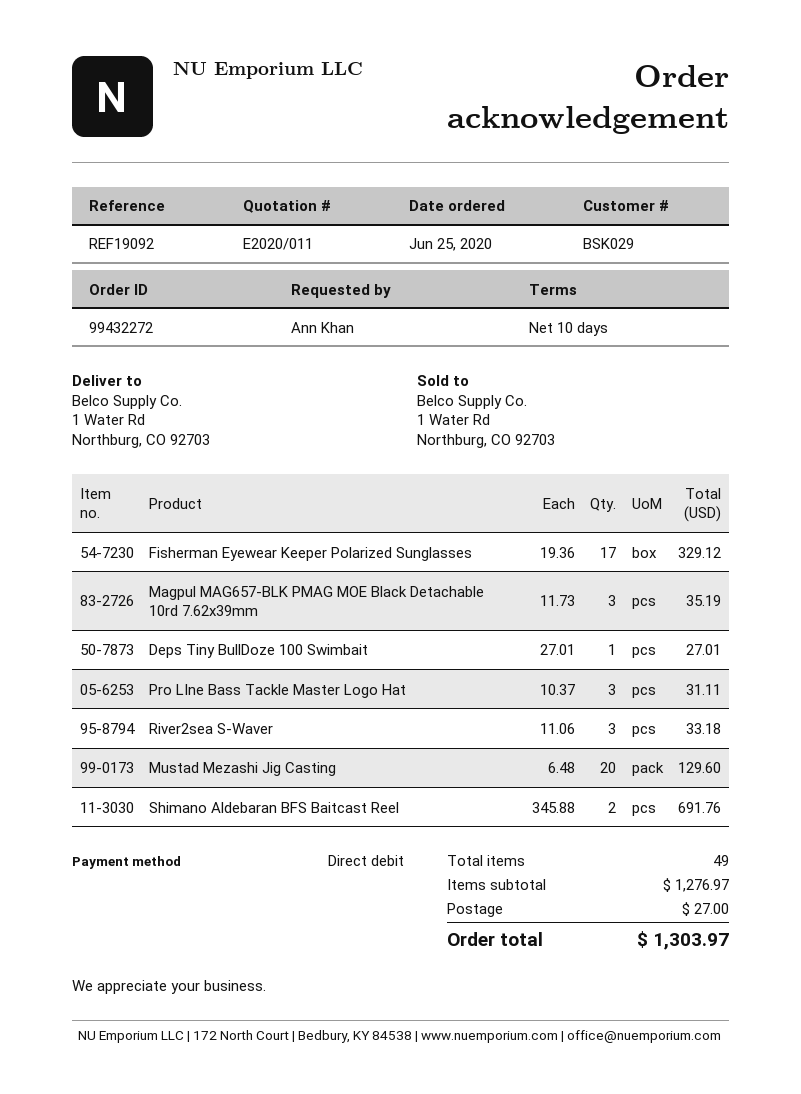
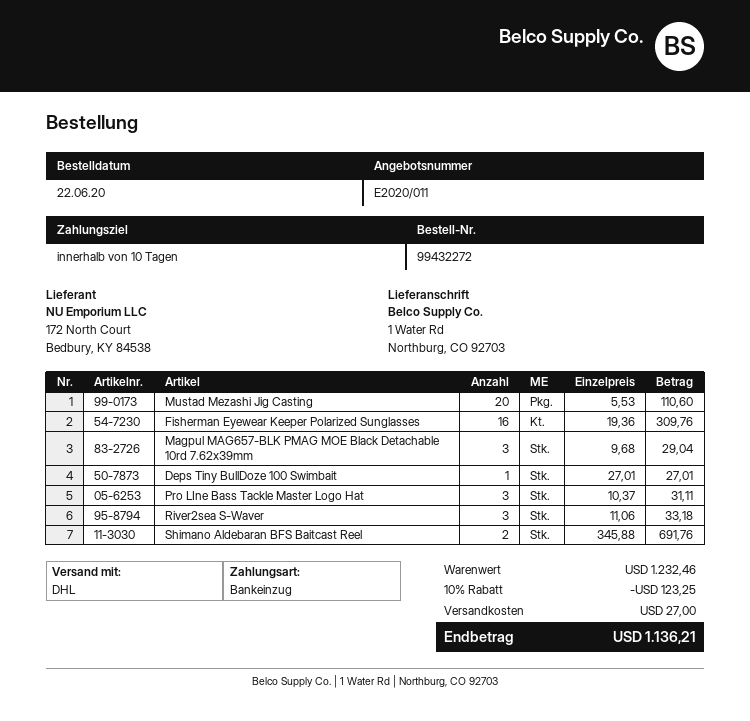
order date: 2020-06-25 -> 2020-06-22
Fisherman Eyewear Keeper Polarized Sunglasses: 17 x 19.36 = 329.12 -> 16 x 19.36 = 309.76
Magpul MAG657-BLK PMAG MOE Black Detachable 10rd 7.62x39mm: 3 x 11.73 = 35.19 -> 3 x 9.68 = 29.04
Mustad Mezashi Jig Casting: 20 x 6.48 = 129.60 -> 20 x 5.53 = 110.60
subtotal: 1276.97 -> 1232.46
discount: none -> 10% = 123.25
total: 1303.97 -> 1136.21

